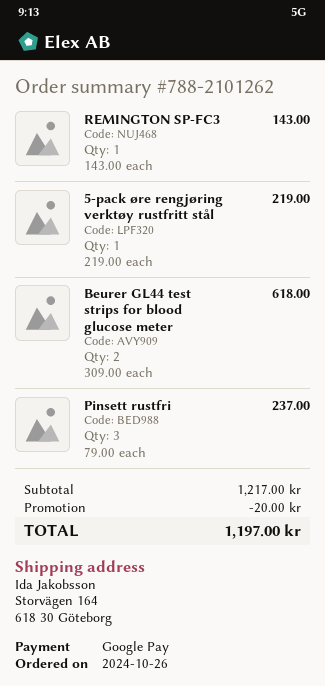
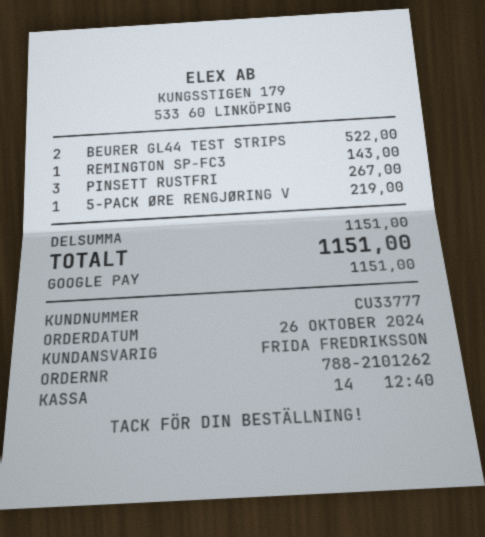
Beurer GL44 test strips for blood glucose meter: 2 for 618.00 -> 2 for 522.00
Pinsett rustfri: 3 for 237.00 -> 3 for 267.00
subtotal: 1217.00 -> 1151.00
discount: 20.00 -> none
total: 1197.00 -> 1151.00

